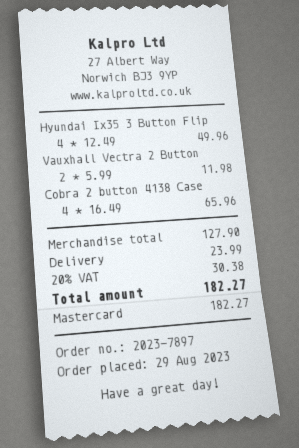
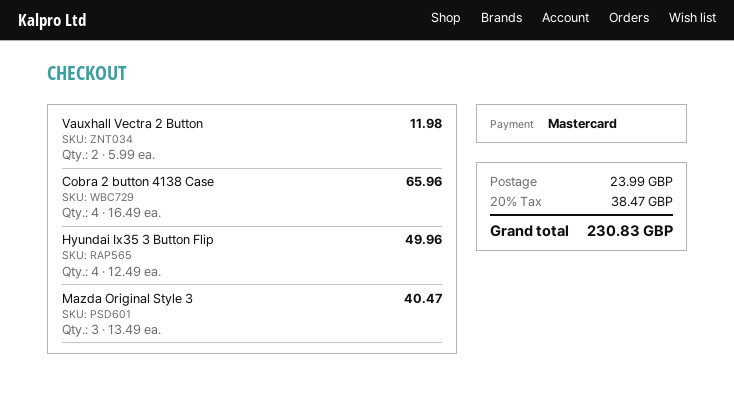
Mazda Original Style 3: none -> 3 x 13.49 = 40.47
tax: 20% = 30.38 -> 20% = 38.47
total: 182.27 -> 230.83

